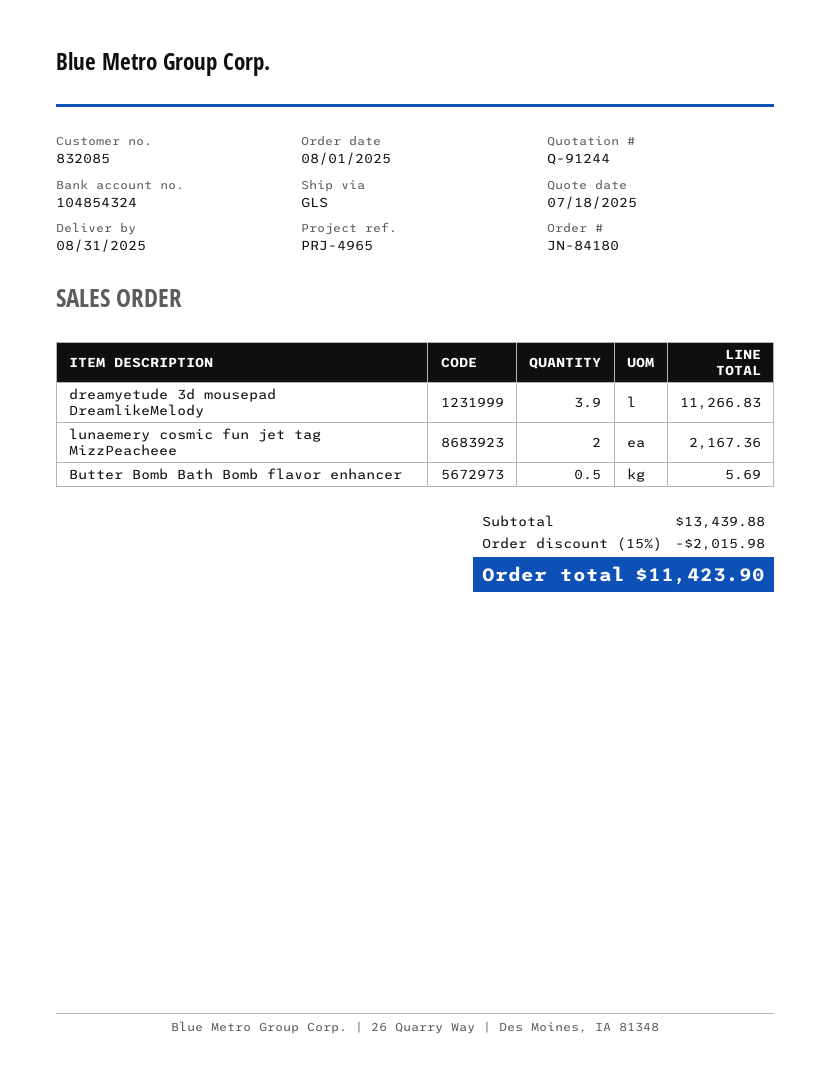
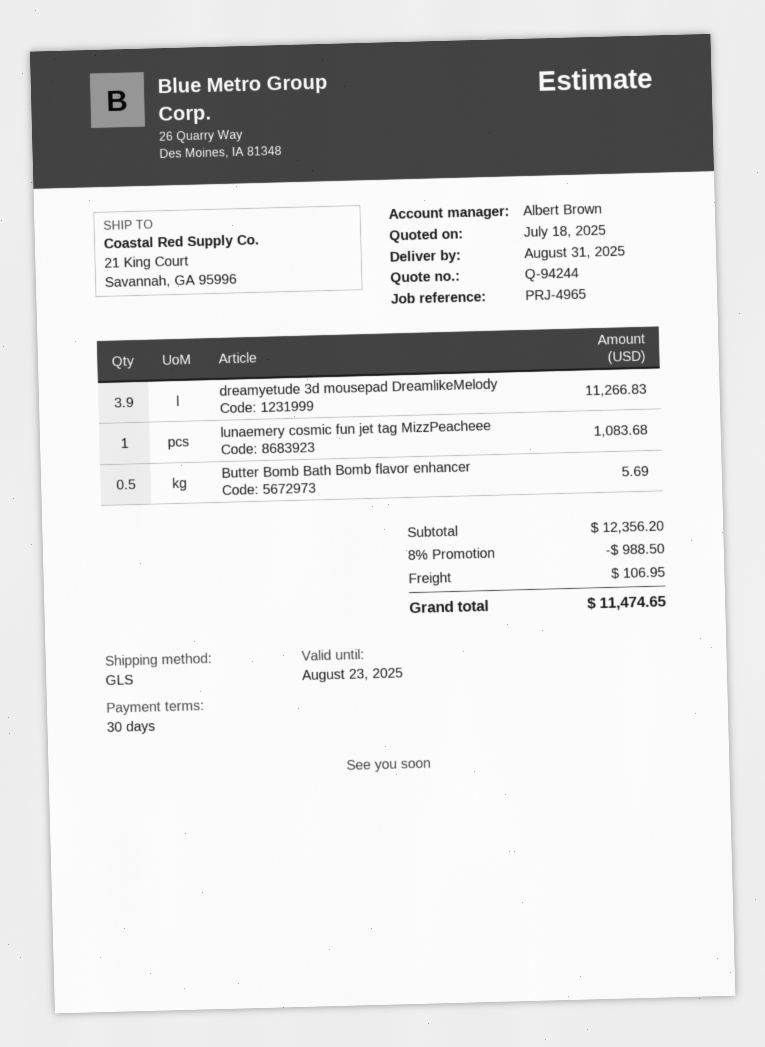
quote number: Q-91244 -> Q-94244
lunaemery cosmic fun jet tag MizzPeacheee: 2 for 2167.36 -> 1 for 1083.68
subtotal: 13439.88 -> 12356.20
discount: 15% = 2015.98 -> 8% = 988.50
shipping: none -> 106.95
total: 11423.90 -> 11474.65

